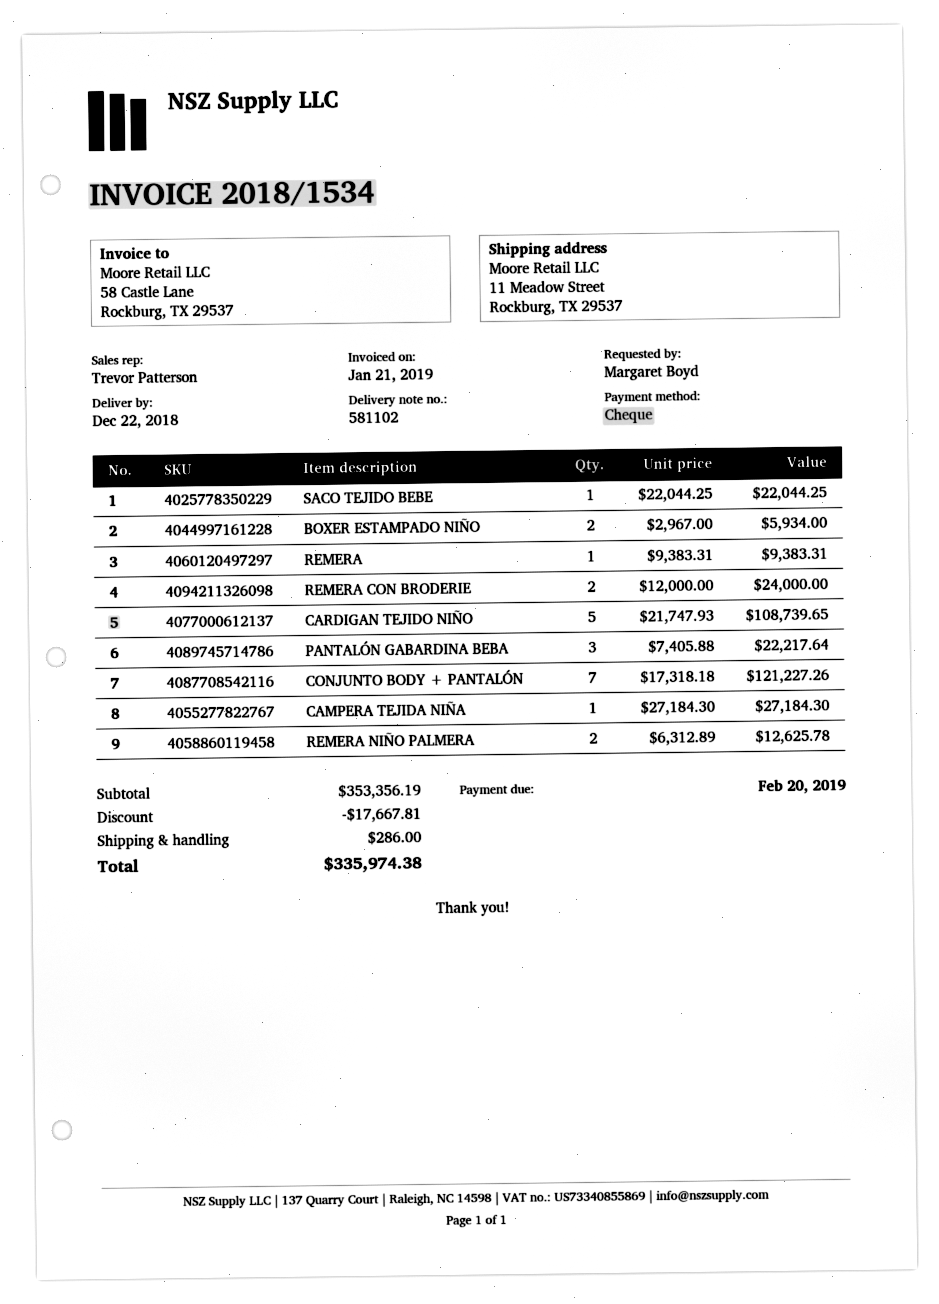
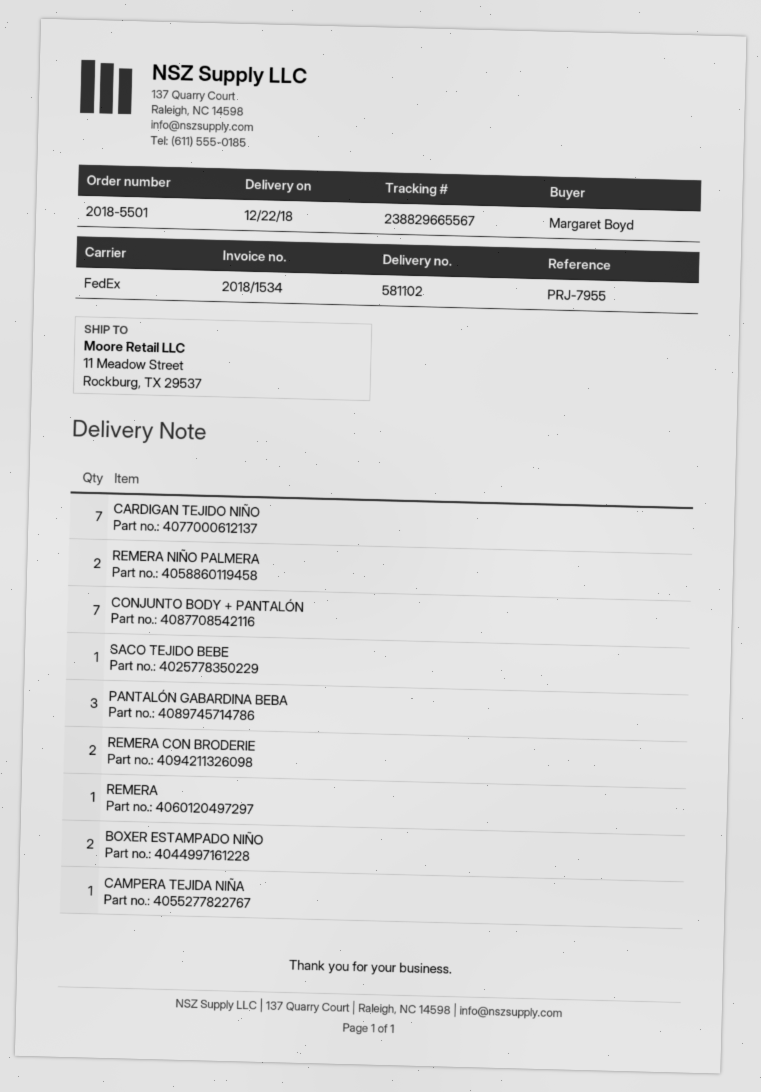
CARDIGAN TEJIDO NIÑO: 5 -> 7

